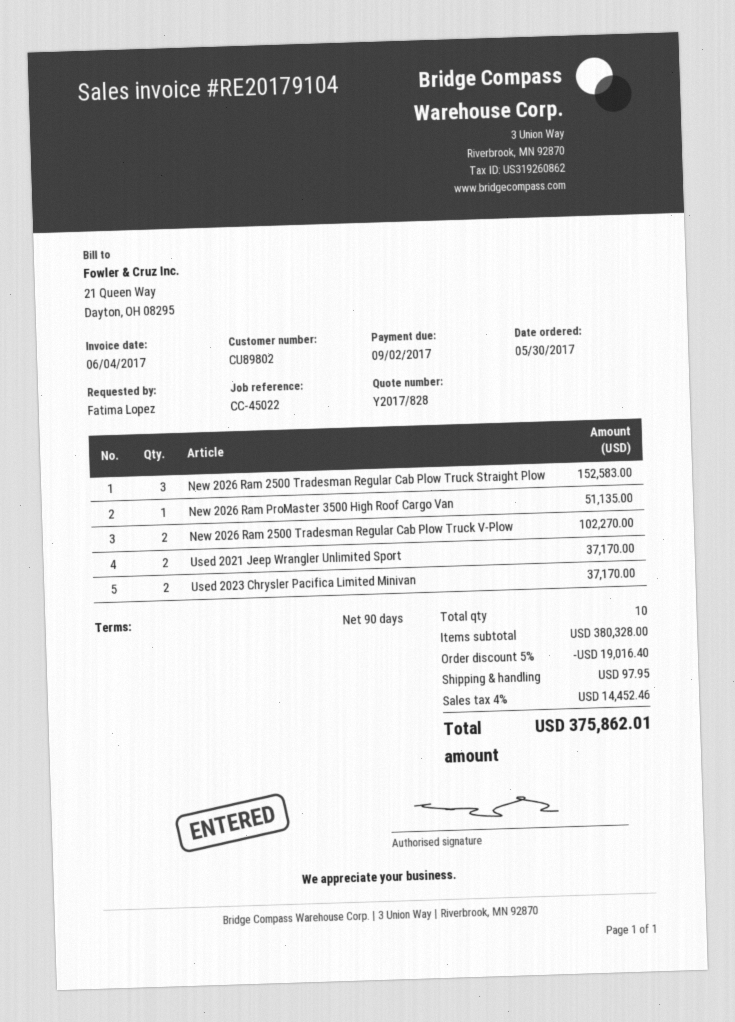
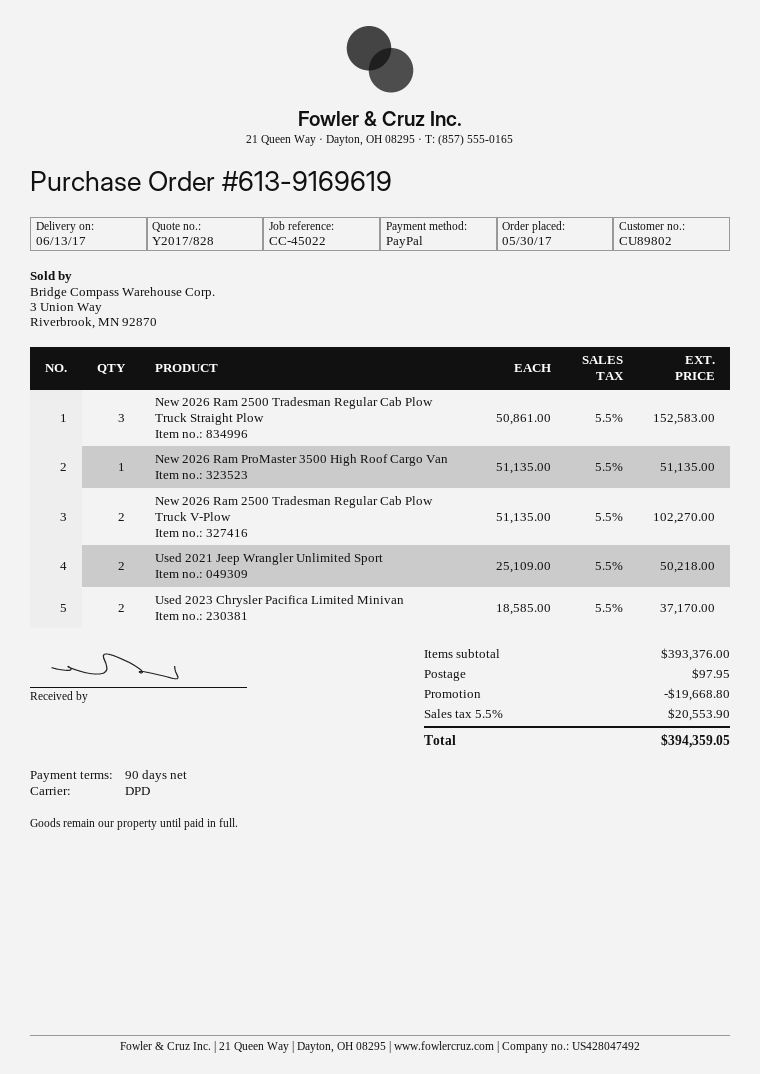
Used 2021 Jeep Wrangler Unlimited Sport: 2 for 37170.00 -> 2 for 50218.00
subtotal: 380328.00 -> 393376.00
discount: 19016.40 -> 19668.80
tax: 4% = 14452.46 -> 5.5% = 20553.90
total: 375862.01 -> 394359.05

